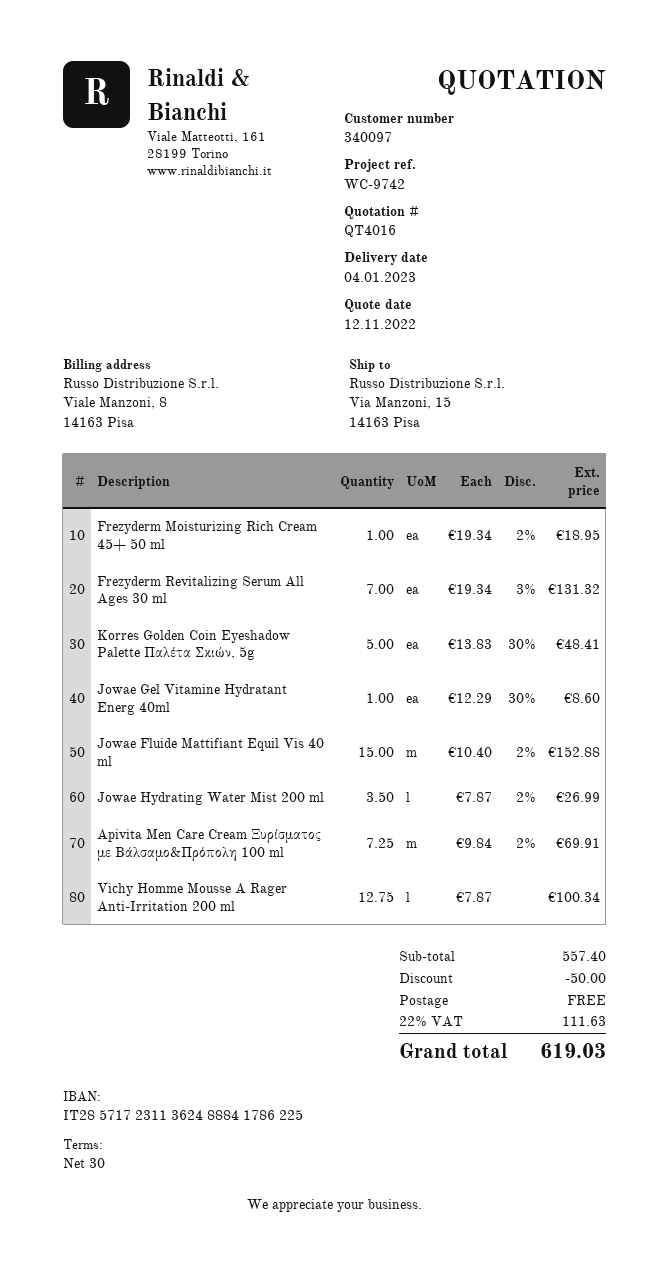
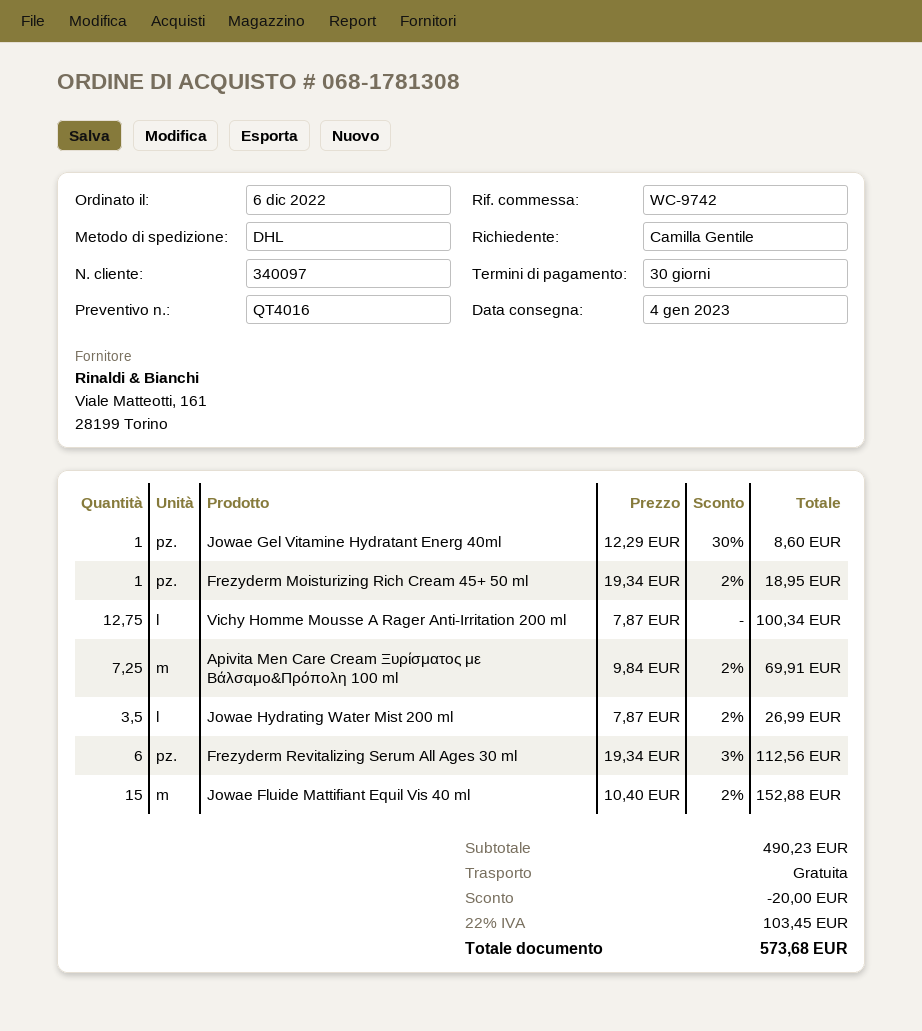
Frezyderm Revitalizing Serum All Ages 30 ml: 7 x 19.34 - 3% = 131.32 -> 6 x 19.34 - 3% = 112.56
Korres Golden Coin Eyeshadow Palette Παλέτα Σκιών, 5g: 5 x 13.83 - 30% = 48.41 -> none
subtotal: 557.40 -> 490.23
discount: 50.00 -> 20.00
tax: 22% = 111.63 -> 22% = 103.45
total: 619.03 -> 573.68

